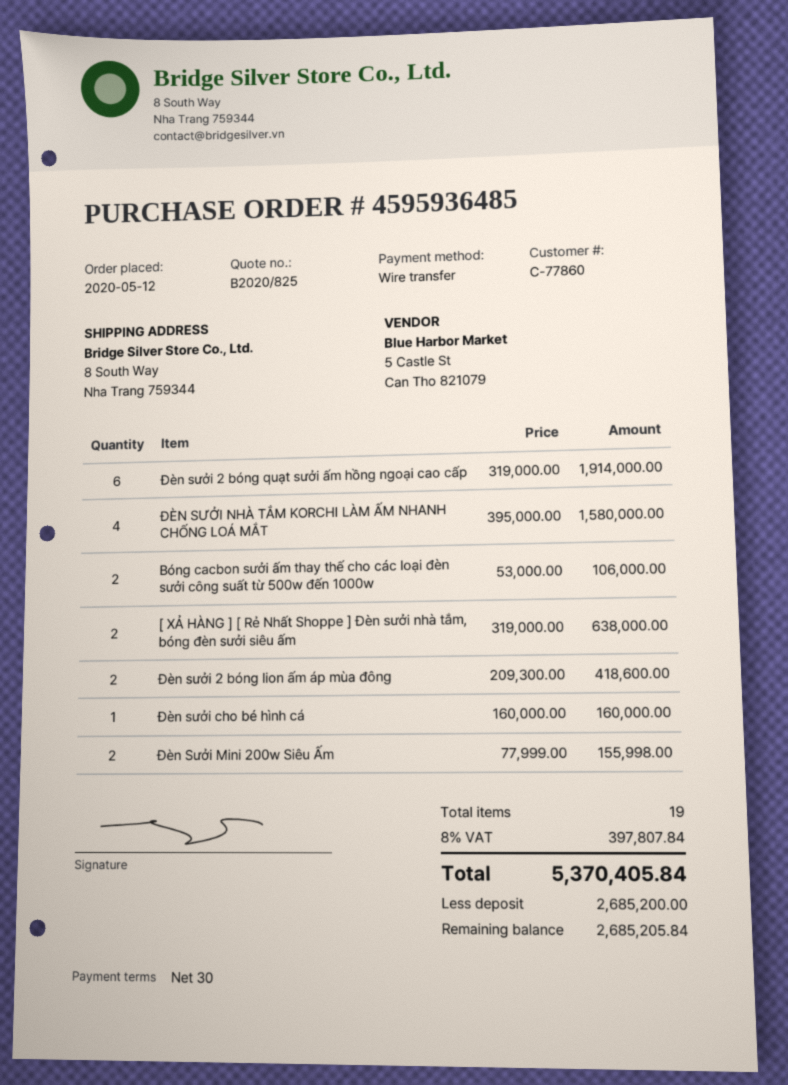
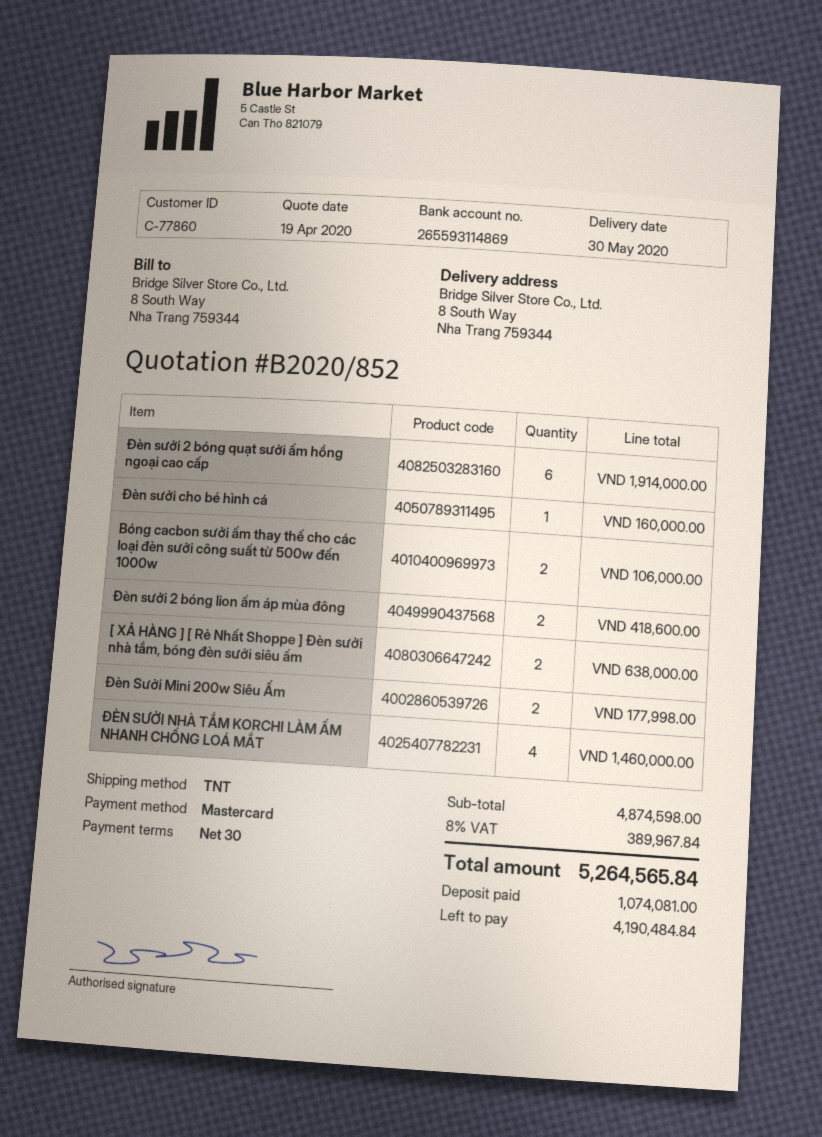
quote number: B2020/825 -> B2020/852
payment method: bank transfer -> Mastercard
ĐÈN SƯỞI NHÀ TẮM KORCHI LÀM ẤM NHANH CHỐNG LOÁ MẮT: 4 for 1580000.00 -> 4 for 1460000.00
Đèn Sưởi Mini 200w Siêu Ấm: 2 for 155998.00 -> 2 for 177998.00
tax: 8% = 397807.84 -> 8% = 389967.84
total: 5370405.84 -> 5264565.84
deposit: 2685200.00 -> 1074081.00
balance: 2685205.84 -> 4190484.84

